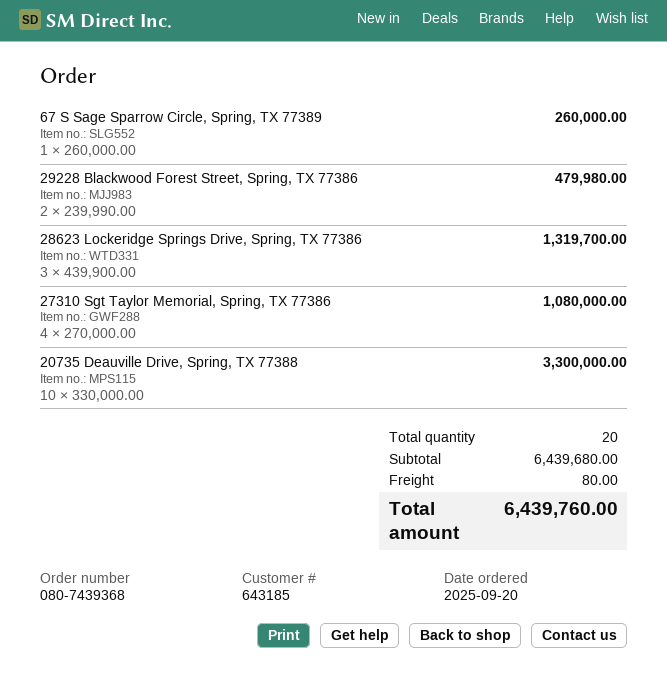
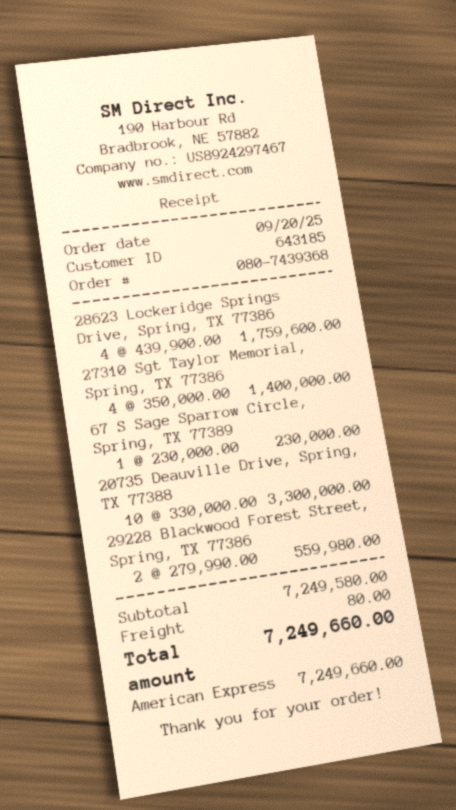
67 S Sage Sparrow Circle, Spring, TX 77389: 1 x 260000.00 = 260000.00 -> 1 x 230000.00 = 230000.00
29228 Blackwood Forest Street, Spring, TX 77386: 2 x 239990.00 = 479980.00 -> 2 x 279990.00 = 559980.00
28623 Lockeridge Springs Drive, Spring, TX 77386: 3 x 439900.00 = 1319700.00 -> 4 x 439900.00 = 1759600.00
27310 Sgt Taylor Memorial, Spring, TX 77386: 4 x 270000.00 = 1080000.00 -> 4 x 350000.00 = 1400000.00
subtotal: 6439680.00 -> 7249580.00
total: 6439760.00 -> 7249660.00

